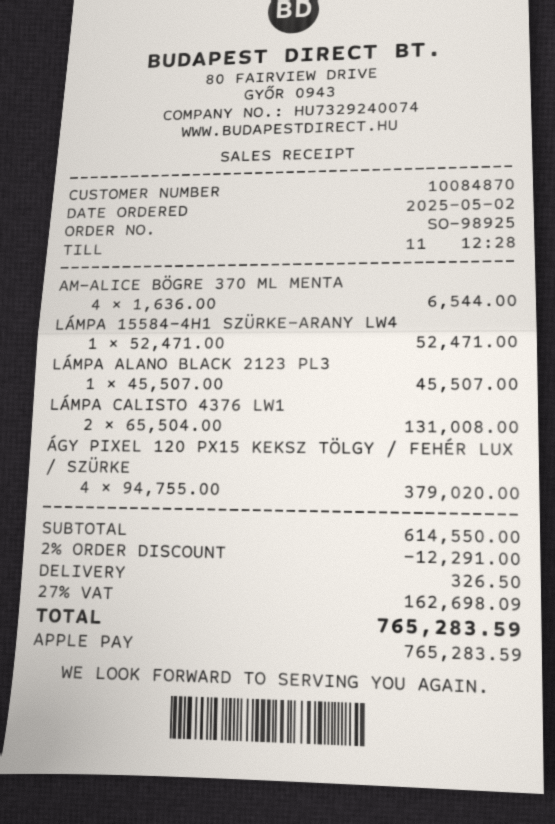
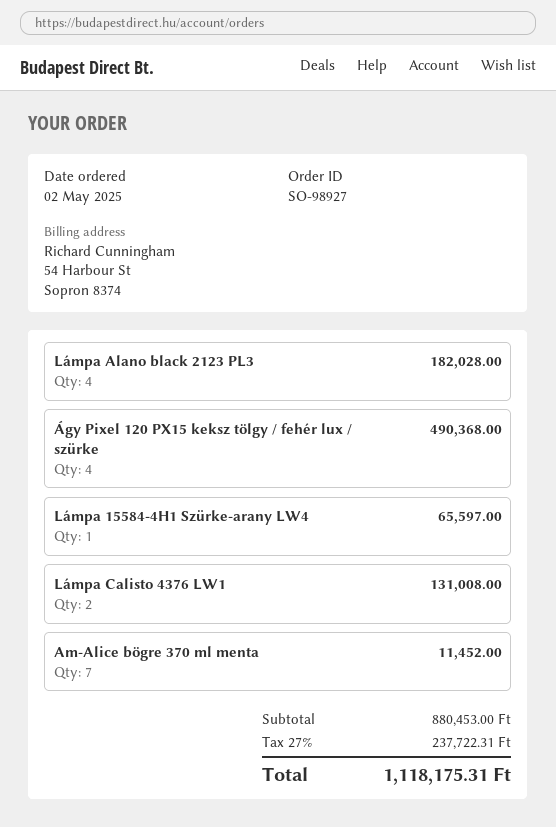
order number: SO-98925 -> SO-98927
AM-ALICE BÖGRE 370 ML MENTA: 4 for 6544.00 -> 7 for 11452.00
LÁMPA 15584-4H1 SZÜRKE-ARANY LW4: 1 for 52471.00 -> 1 for 65597.00
LÁMPA ALANO BLACK 2123 PL3: 1 for 45507.00 -> 4 for 182028.00
ÁGY PIXEL 120 PX15 KEKSZ TÖLGY / FEHÉR LUX / SZÜRKE: 4 for 379020.00 -> 4 for 490368.00
subtotal: 614550.00 -> 880453.00
discount: 2% = 12291.00 -> none
shipping: 326.50 -> none
tax: 27% = 162698.09 -> 27% = 237722.31
total: 765283.59 -> 1118175.31

